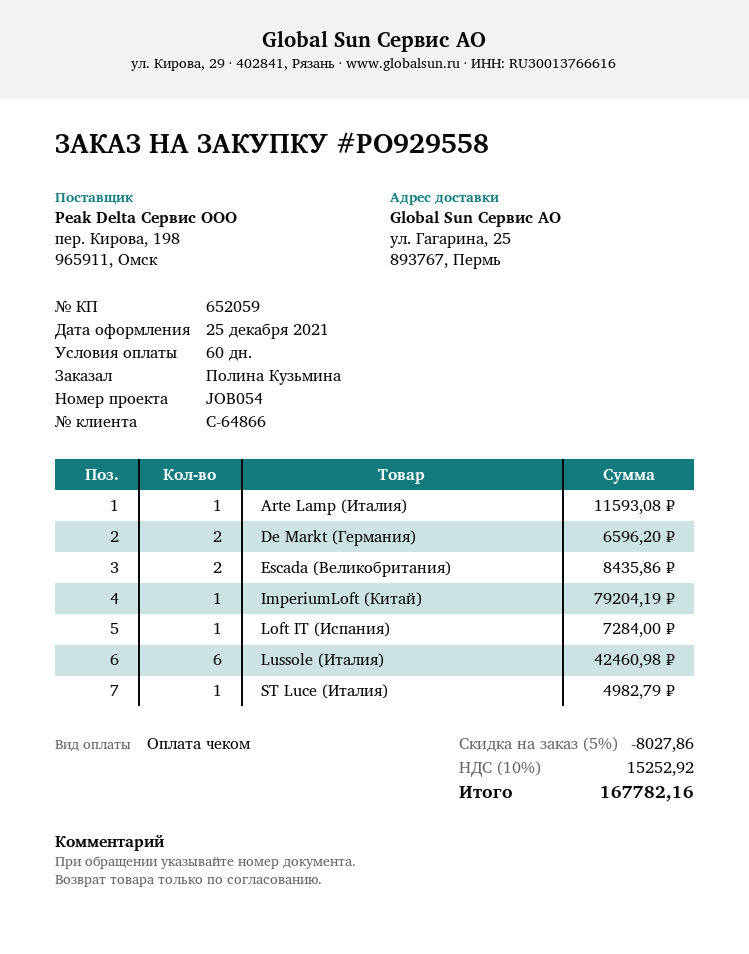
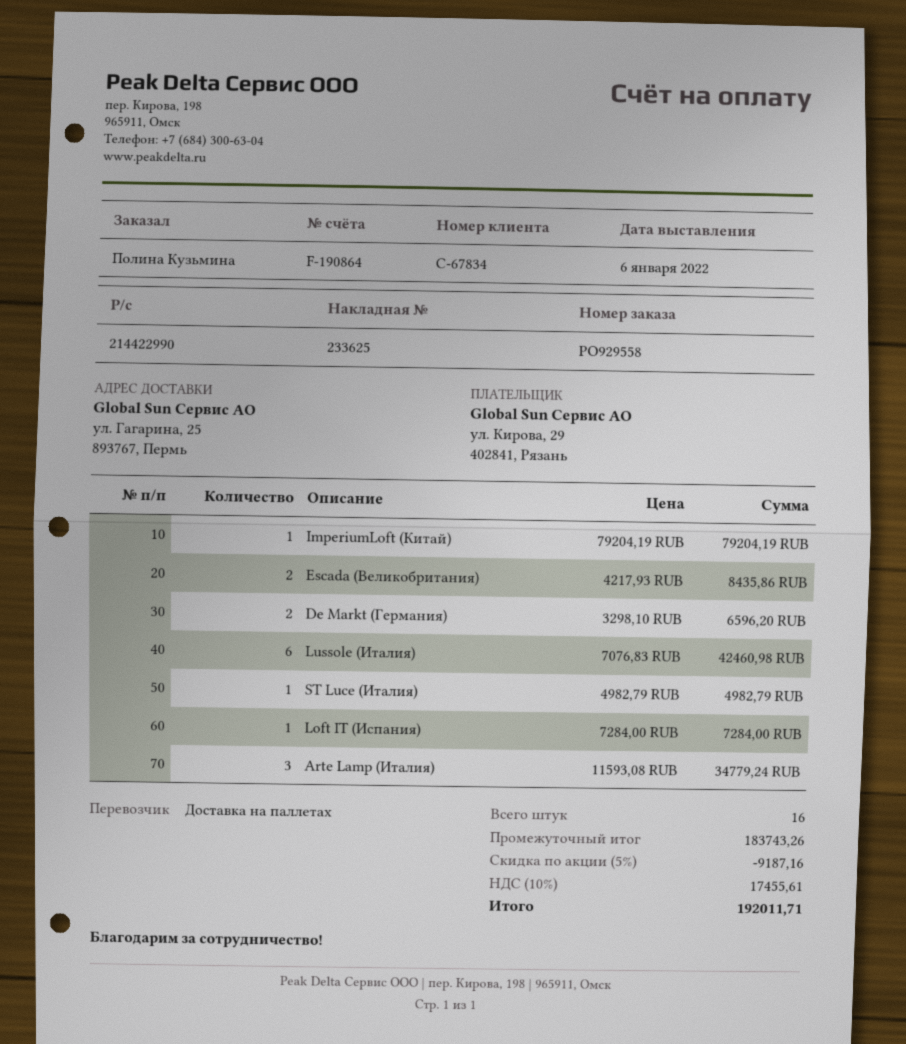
customer number: C-64866 -> C-67834
Arte Lamp (Италия): 1 for 11593.08 -> 3 for 34779.24
discount: 5% = 8027.86 -> 5% = 9187.16
tax: 10% = 15252.92 -> 10% = 17455.61
total: 167782.16 -> 192011.71

